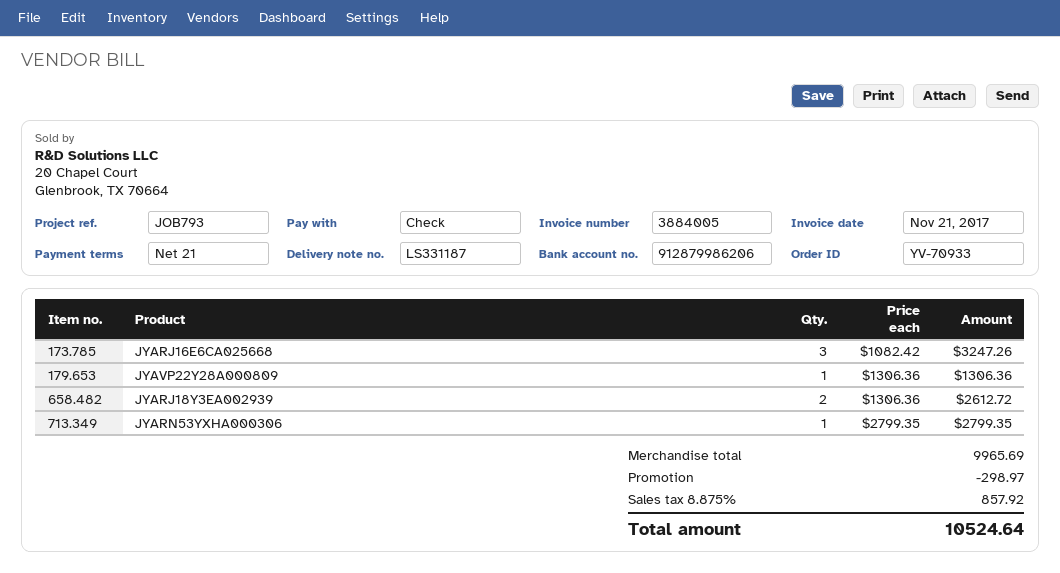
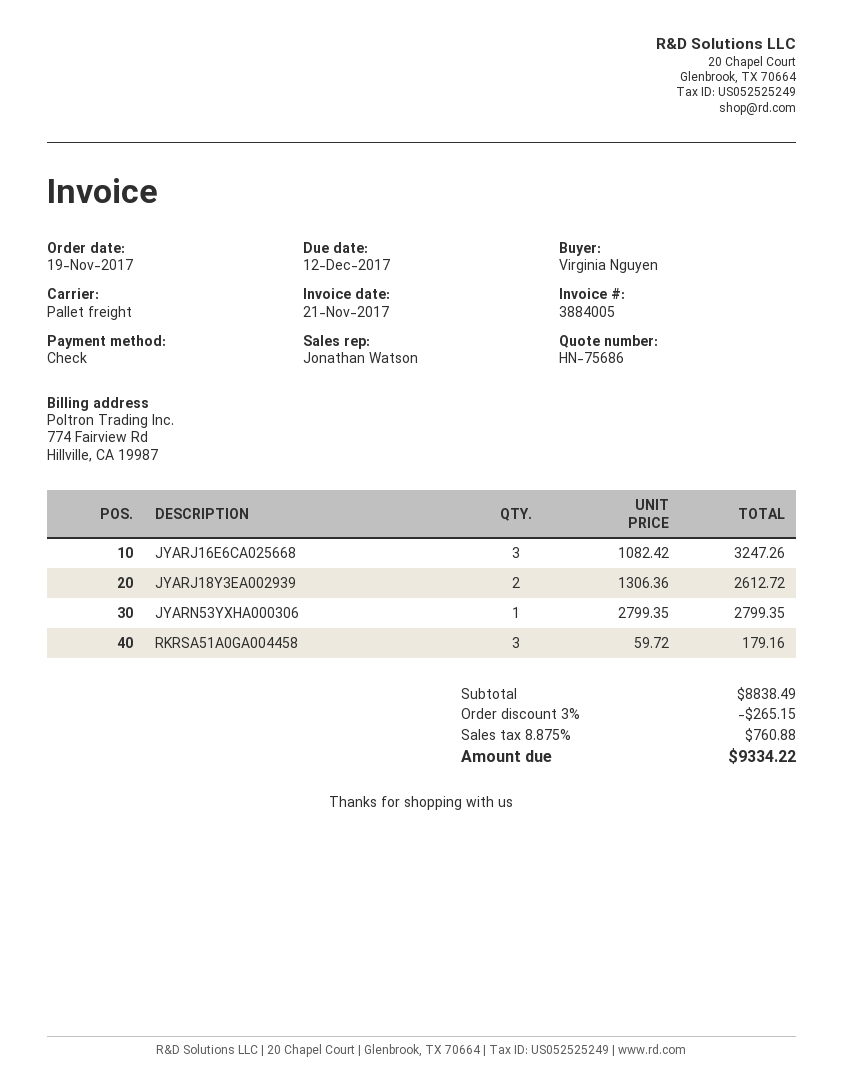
JYAVP22Y28A000809: 1 x 1306.36 = 1306.36 -> none
RKRSA51A0GA004458: none -> 3 x 59.72 = 179.16
subtotal: 9965.69 -> 8838.49
discount: 298.97 -> 265.15
tax: 8.875% = 857.92 -> 8.875% = 760.88
total: 10524.64 -> 9334.22

